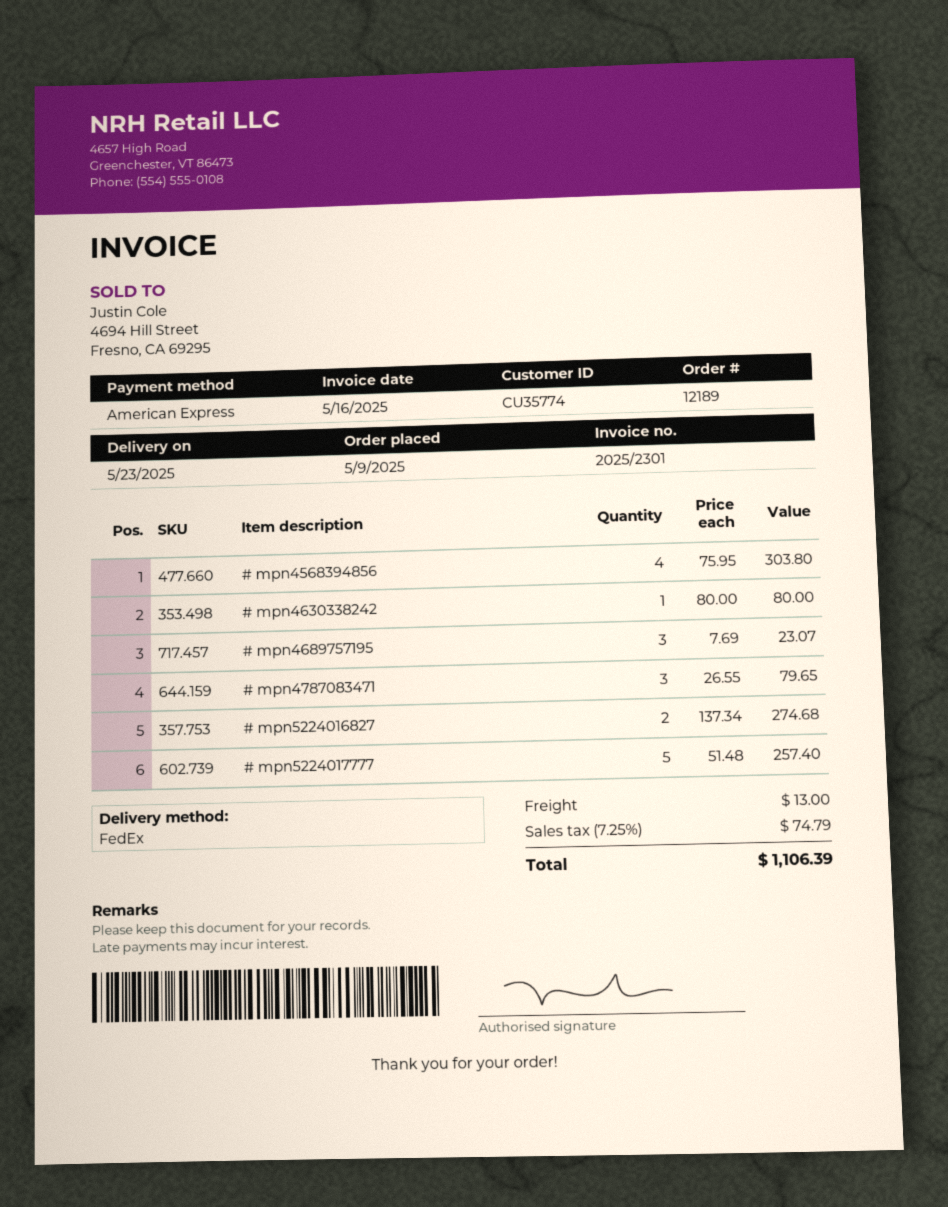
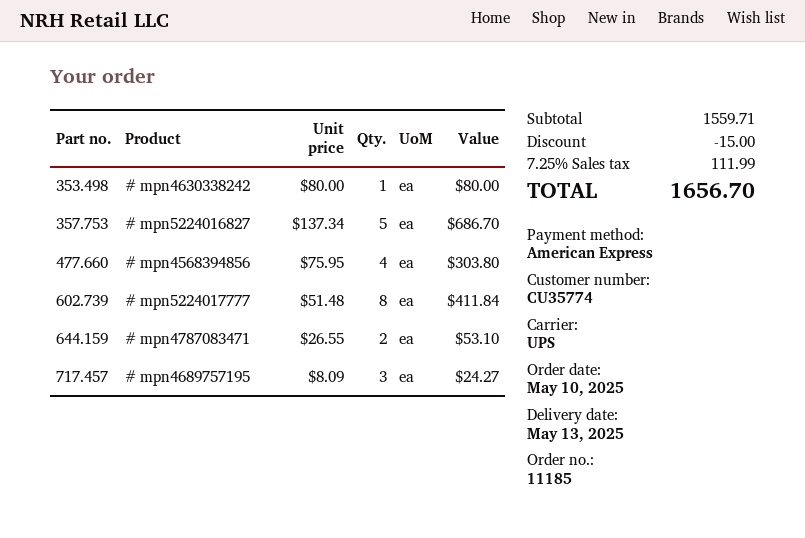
order number: 12189 -> 11185
order date: 2025-05-09 -> 2025-05-10
delivery date: 2025-05-23 -> 2025-05-13
shipping method: FedEx -> UPS
# mpn4689757195: 3 x 7.69 = 23.07 -> 3 x 8.09 = 24.27
# mpn4787083471: 3 x 26.55 = 79.65 -> 2 x 26.55 = 53.10
# mpn5224016827: 2 x 137.34 = 274.68 -> 5 x 137.34 = 686.70
# mpn5224017777: 5 x 51.48 = 257.40 -> 8 x 51.48 = 411.84
discount: none -> 15.00
shipping: 13.00 -> none
tax: 7.25% = 74.79 -> 7.25% = 111.99
total: 1106.39 -> 1656.70

